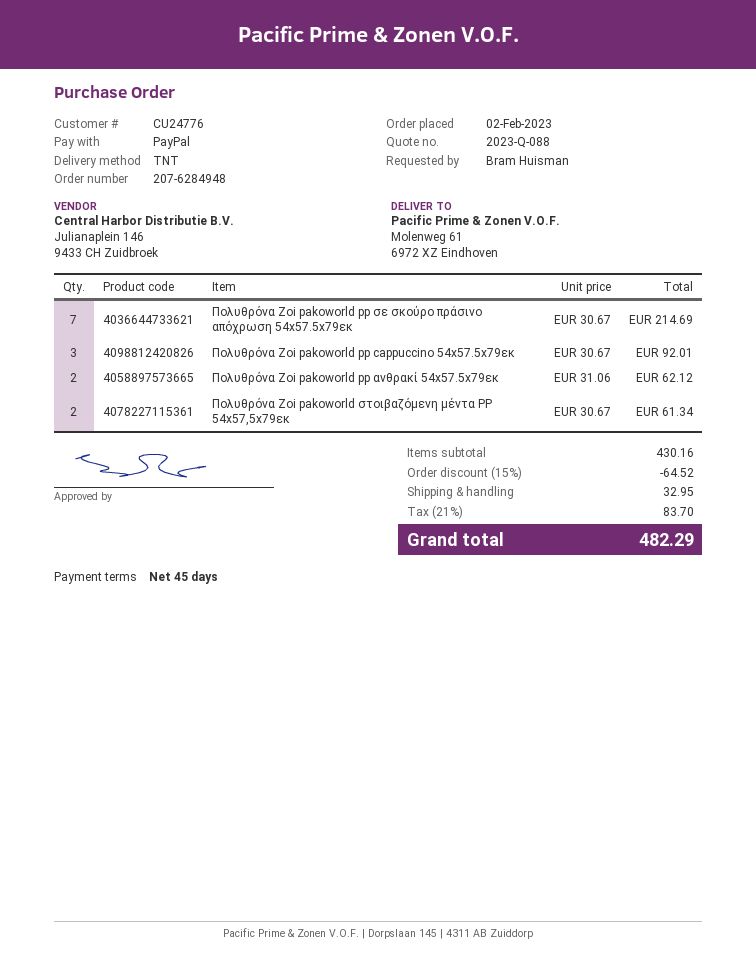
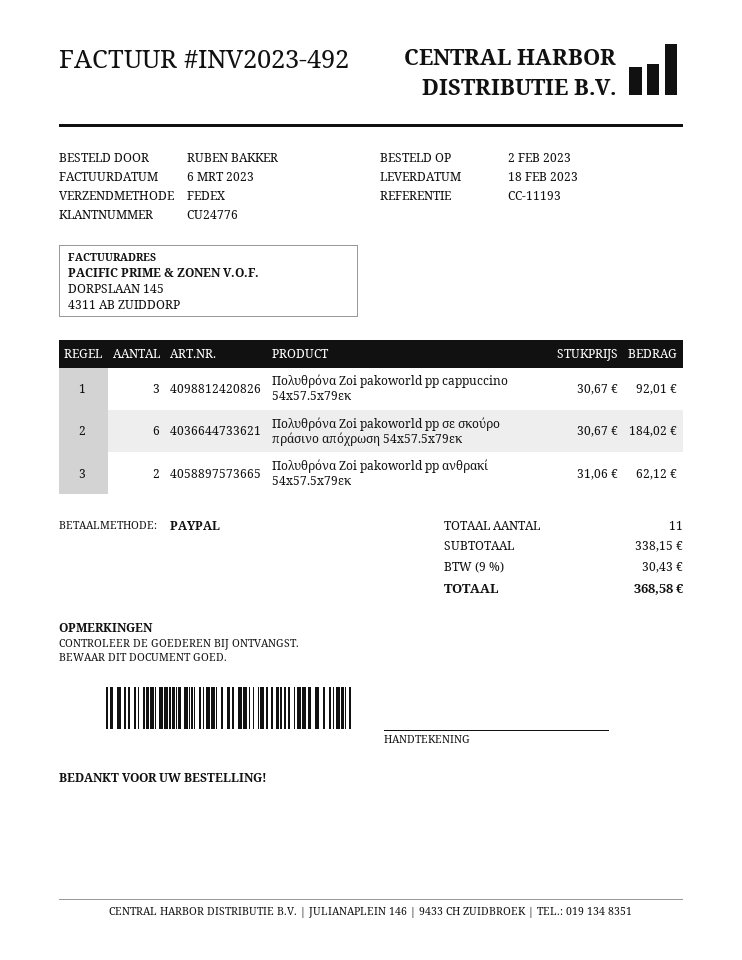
ordered by: Bram Huisman -> RUBEN BAKKER
shipping method: TNT -> FedEx
Πολυθρόνα Zoi pakoworld pp σε σκούρο πράσινο απόχρωση 54x57.5x79εκ: 7 x 30.67 = 214.69 -> 6 x 30.67 = 184.02
Πολυθρόνα Zoi pakoworld στοιβαζόμενη μέντα PP 54x57,5x79εκ: 2 x 30.67 = 61.34 -> none
subtotal: 430.16 -> 338.15
discount: 15% = 64.52 -> none
shipping: 32.95 -> none
tax: 21% = 83.70 -> 9% = 30.43
total: 482.29 -> 368.58

